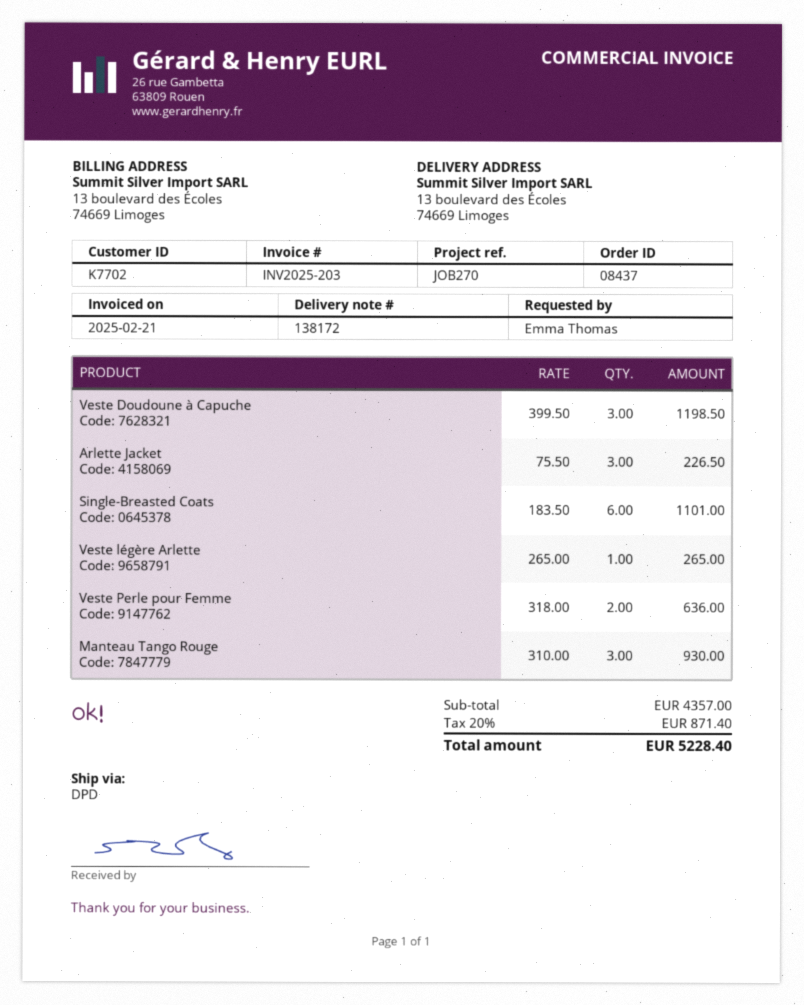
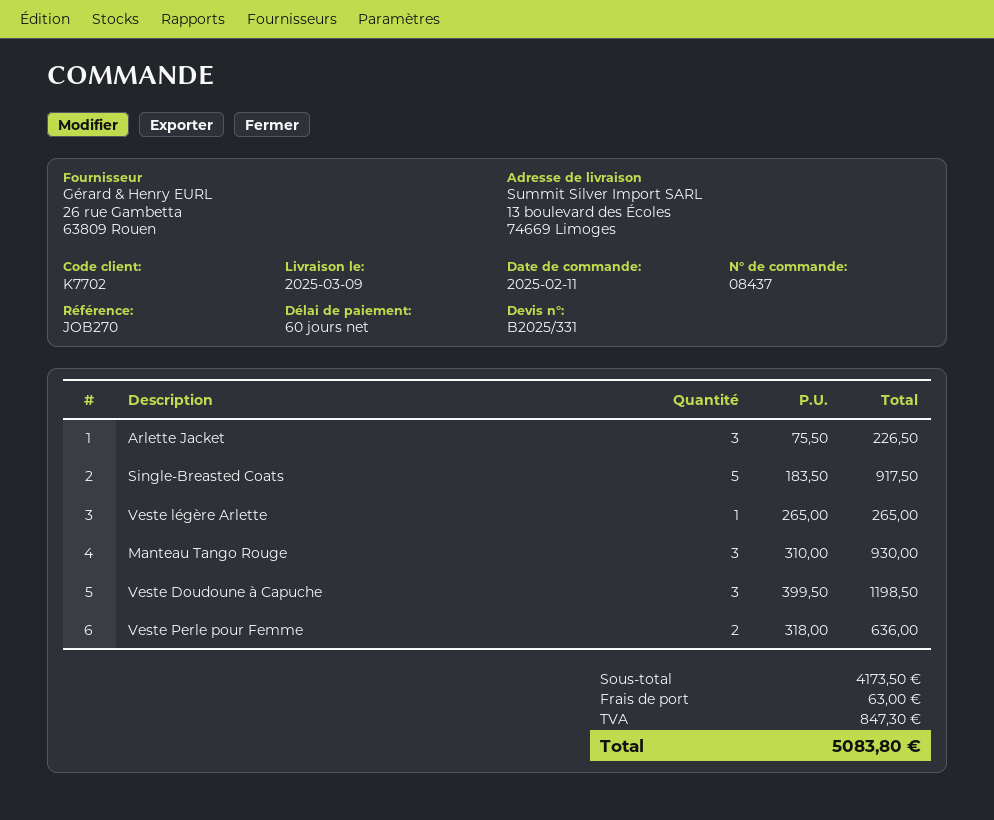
Single-Breasted Coats: 6 x 183.50 = 1101.00 -> 5 x 183.50 = 917.50
subtotal: 4357.00 -> 4173.50
shipping: none -> 63.00
tax: 871.40 -> 847.30
total: 5228.40 -> 5083.80

